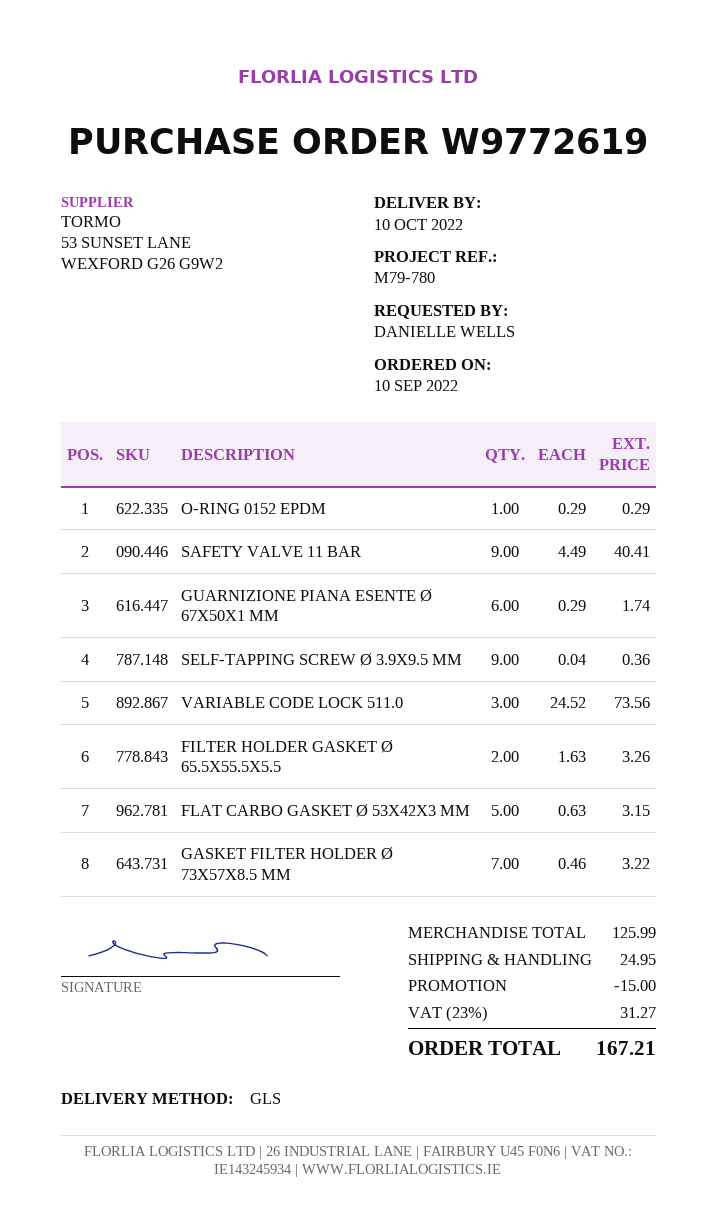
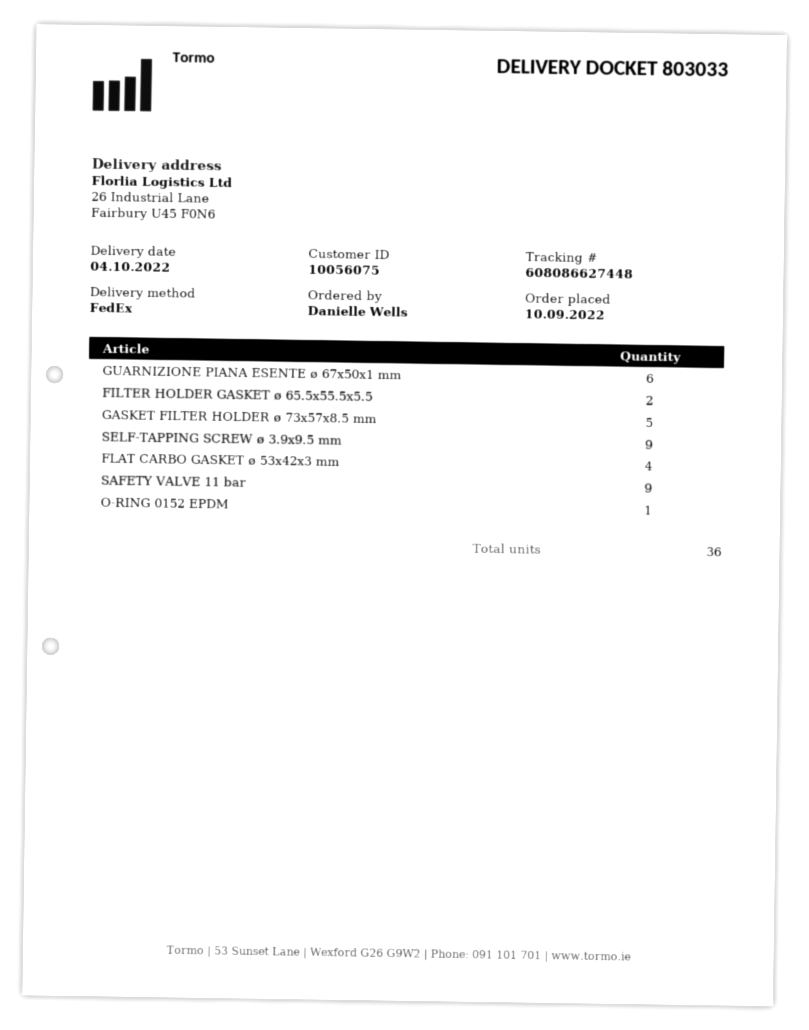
delivery date: 2022-10-10 -> 2022-10-04
shipping method: GLS -> FedEx
VARIABLE CODE LOCK 511.0: 3 -> none
FLAT CARBO GASKET Ø 53X42X3 MM: 5 -> 4
GASKET FILTER HOLDER Ø 73X57X8.5 MM: 7 -> 5

